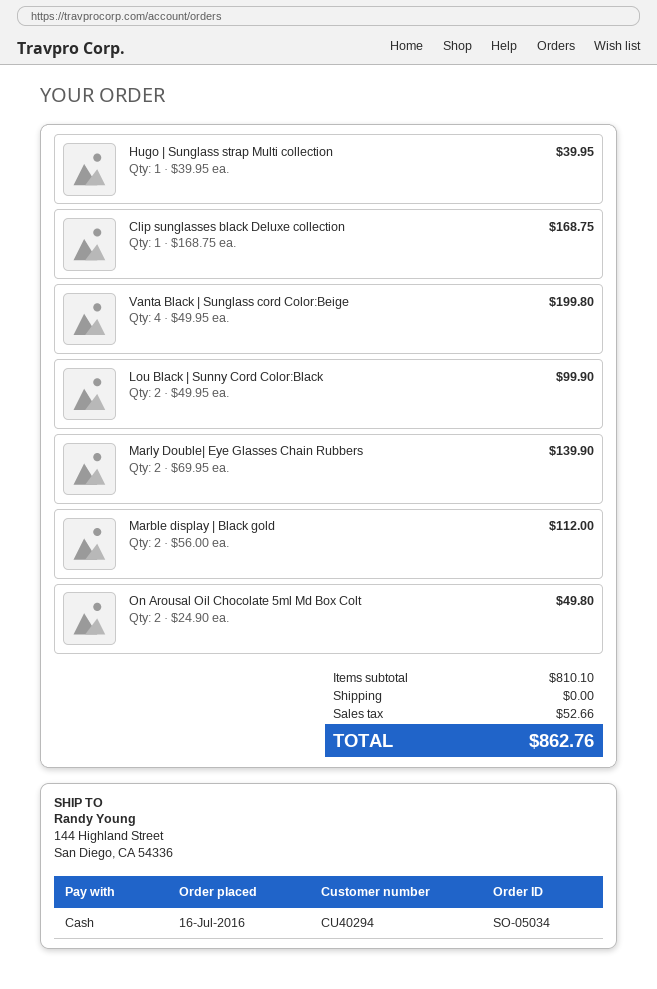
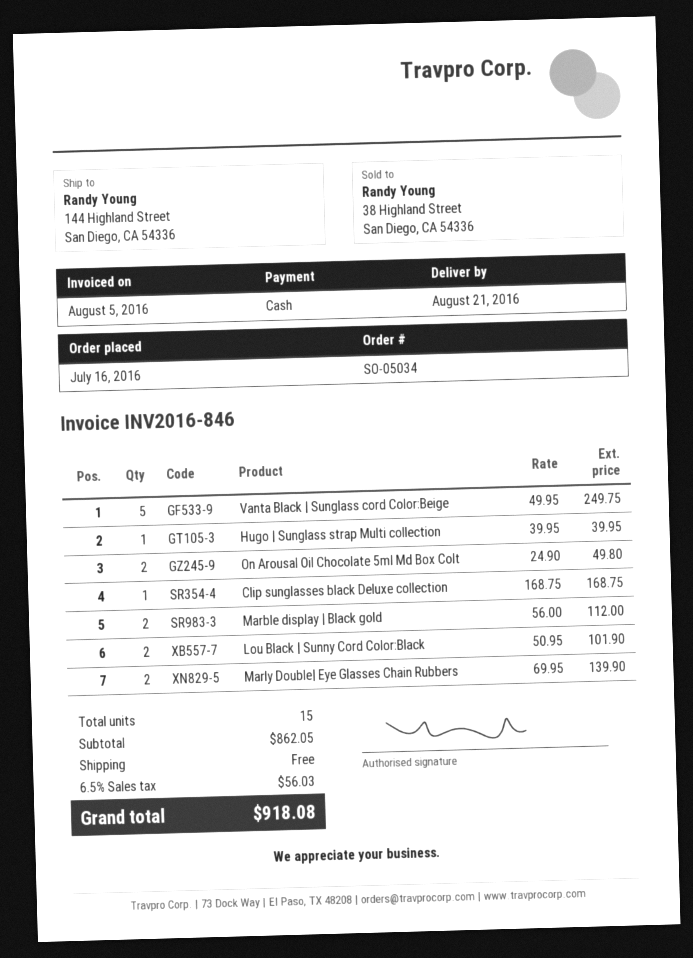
Vanta Black | Sunglass cord Color:Beige: 4 x 49.95 = 199.80 -> 5 x 49.95 = 249.75
Lou Black | Sunny Cord Color:Black: 2 x 49.95 = 99.90 -> 2 x 50.95 = 101.90
subtotal: 810.10 -> 862.05
tax: 52.66 -> 56.03
total: 862.76 -> 918.08

